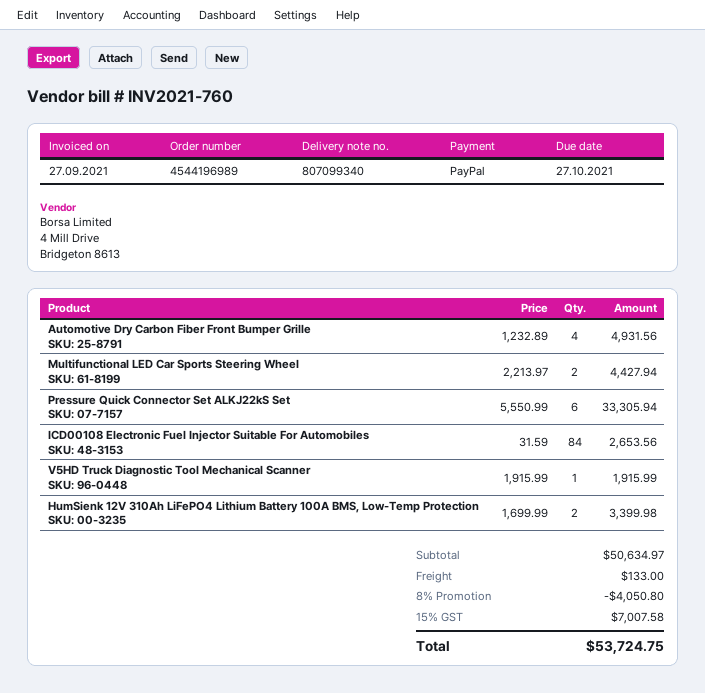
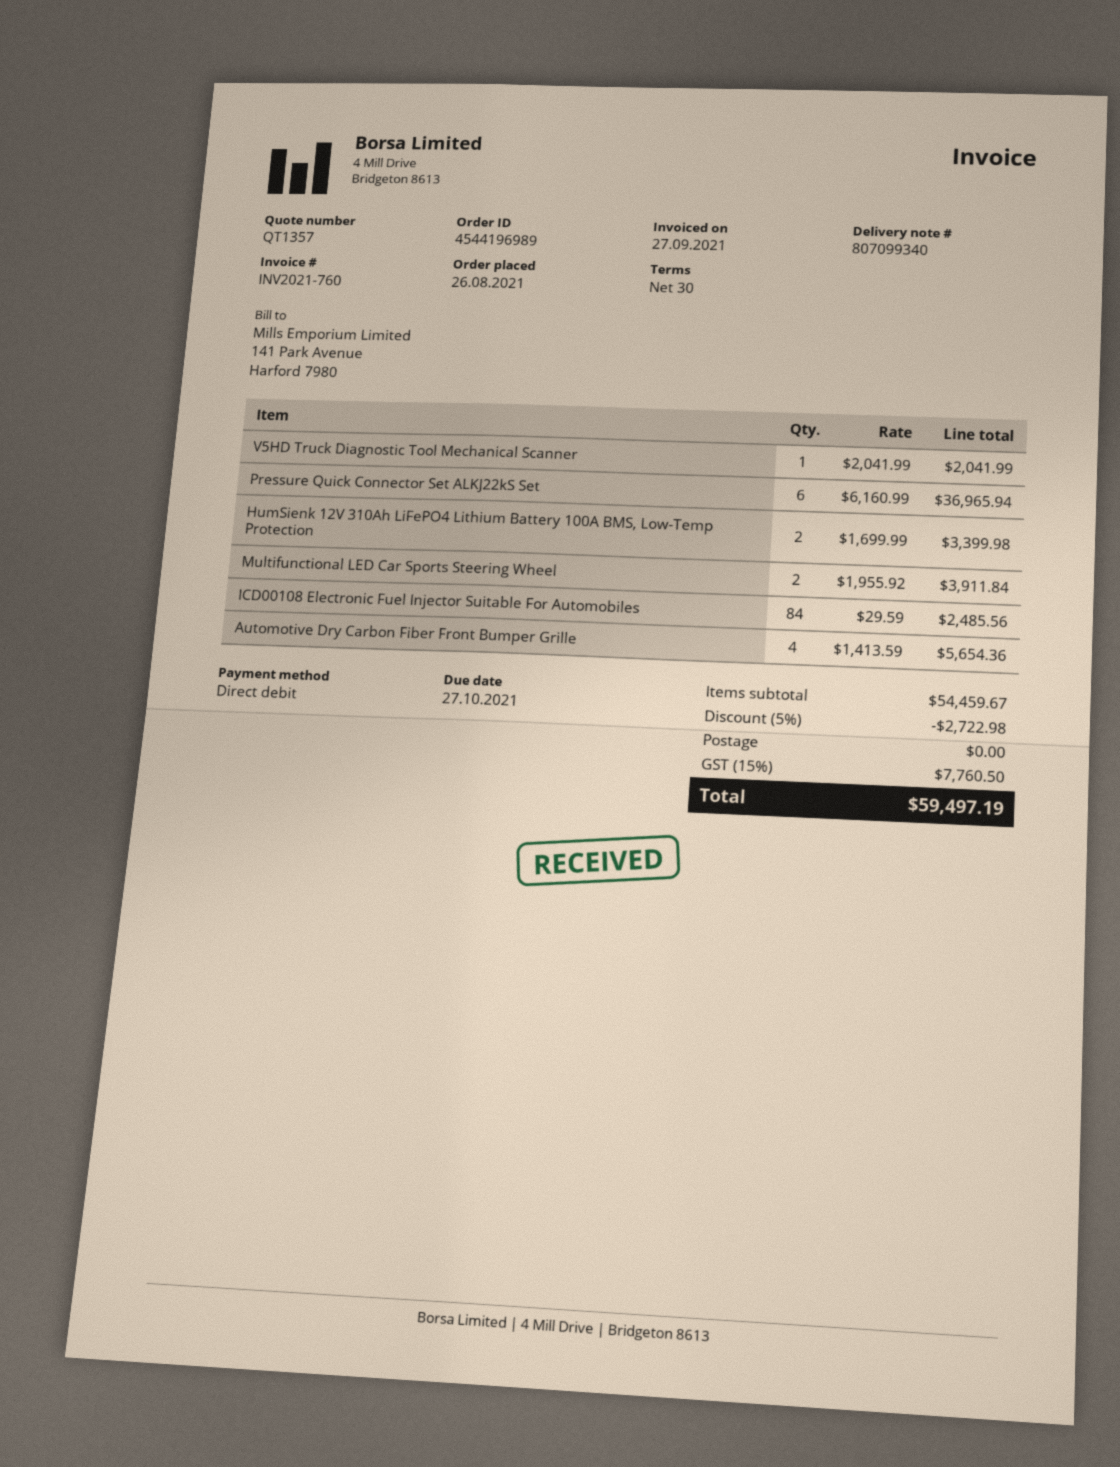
payment method: PayPal -> direct debit
Automotive Dry Carbon Fiber Front Bumper Grille: 4 x 1232.89 = 4931.56 -> 4 x 1413.59 = 5654.36
Multifunctional LED Car Sports Steering Wheel: 2 x 2213.97 = 4427.94 -> 2 x 1955.92 = 3911.84
Pressure Quick Connector Set ALKJ22kS Set: 6 x 5550.99 = 33305.94 -> 6 x 6160.99 = 36965.94
ICD00108 Electronic Fuel Injector Suitable For Automobiles: 84 x 31.59 = 2653.56 -> 84 x 29.59 = 2485.56
V5HD Truck Diagnostic Tool Mechanical Scanner: 1 x 1915.99 = 1915.99 -> 1 x 2041.99 = 2041.99
subtotal: 50634.97 -> 54459.67
discount: 8% = 4050.80 -> 5% = 2722.98
shipping: 133.00 -> 0.00
tax: 15% = 7007.58 -> 15% = 7760.50
total: 53724.75 -> 59497.19

